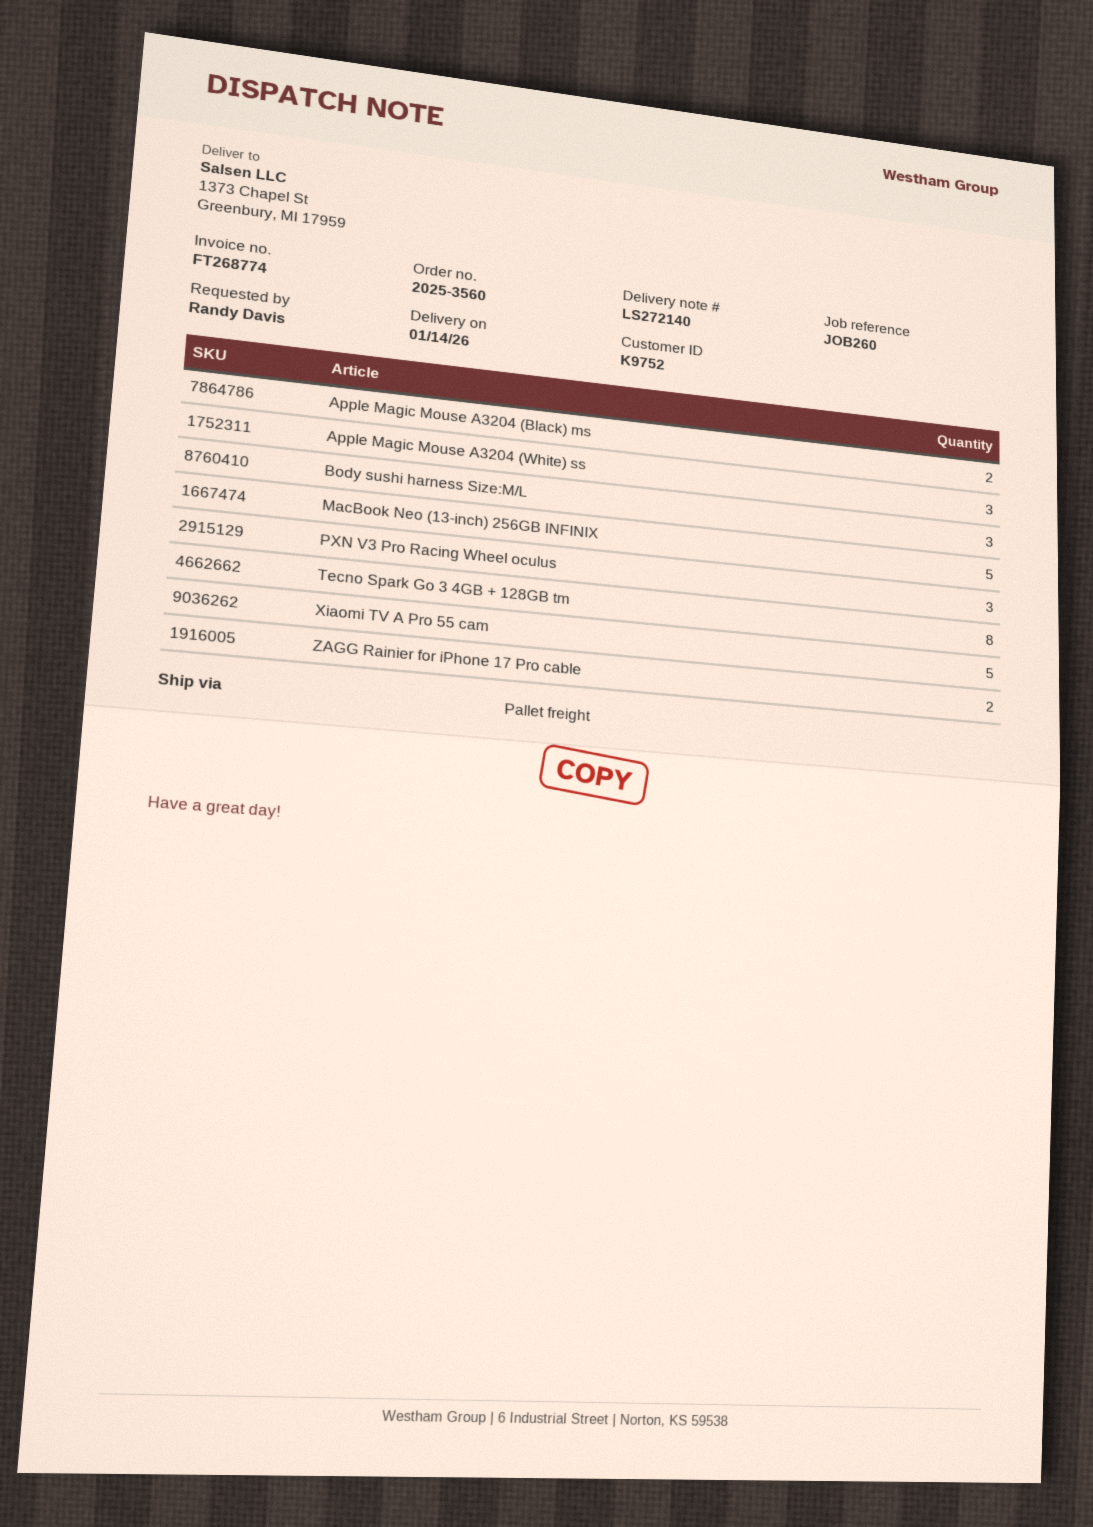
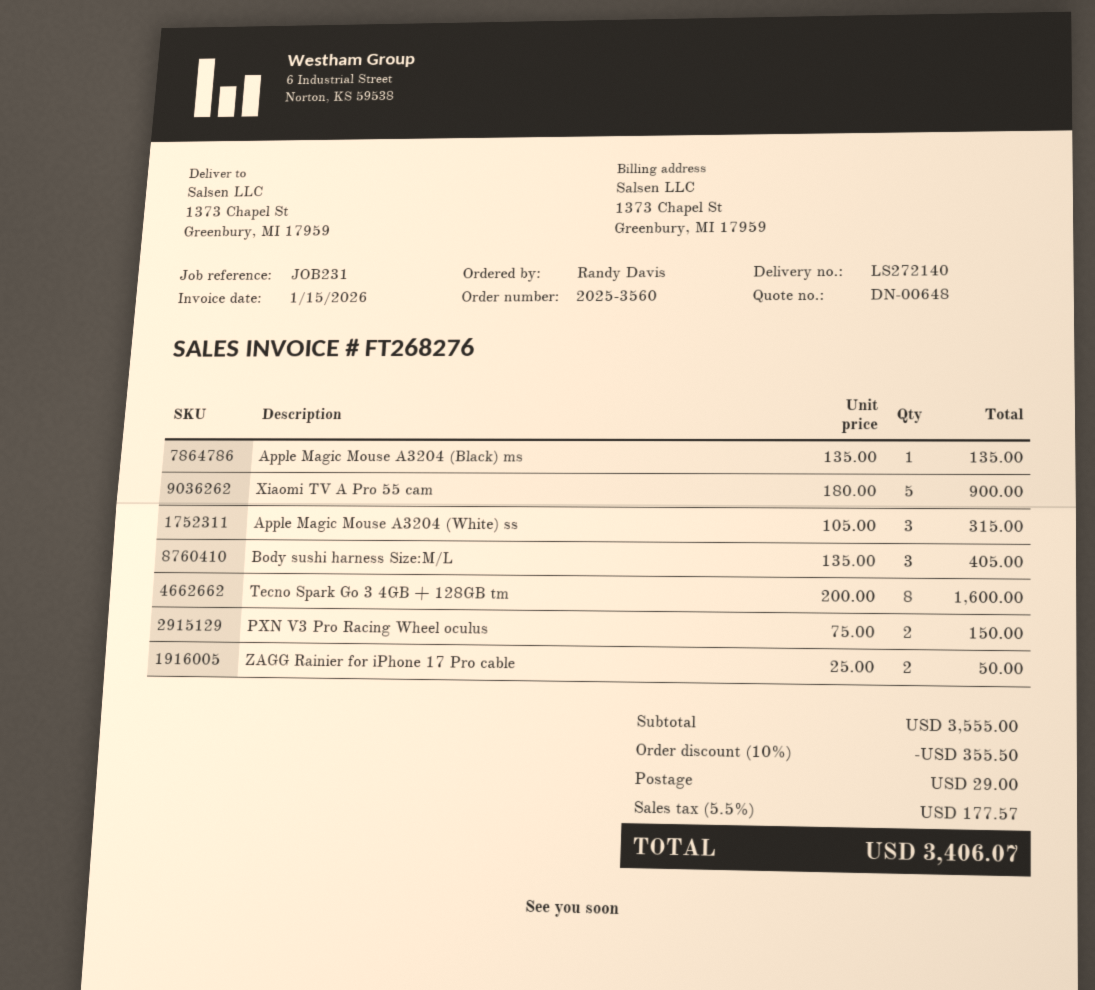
invoice number: FT268774 -> FT268276
reference: JOB260 -> JOB231
Apple Magic Mouse A3204 (Black) ms: 2 -> 1
MacBook Neo (13-inch) 256GB INFINIX: 5 -> none
PXN V3 Pro Racing Wheel oculus: 3 -> 2

